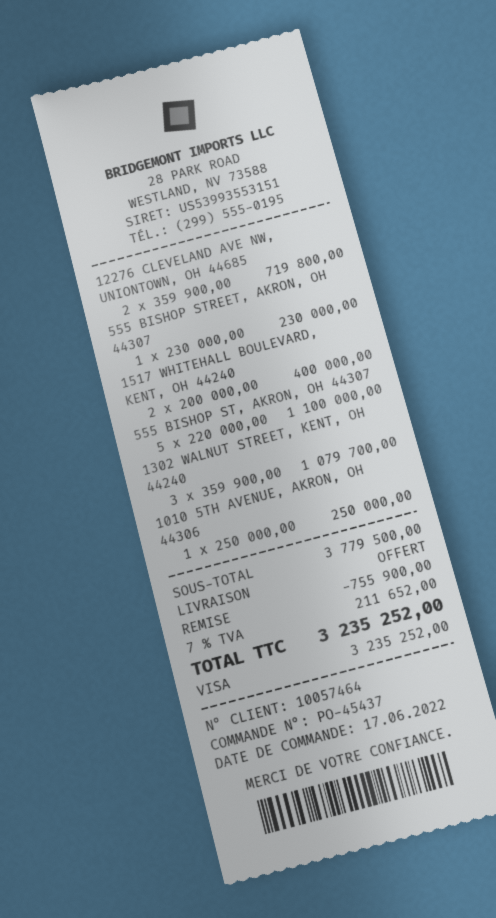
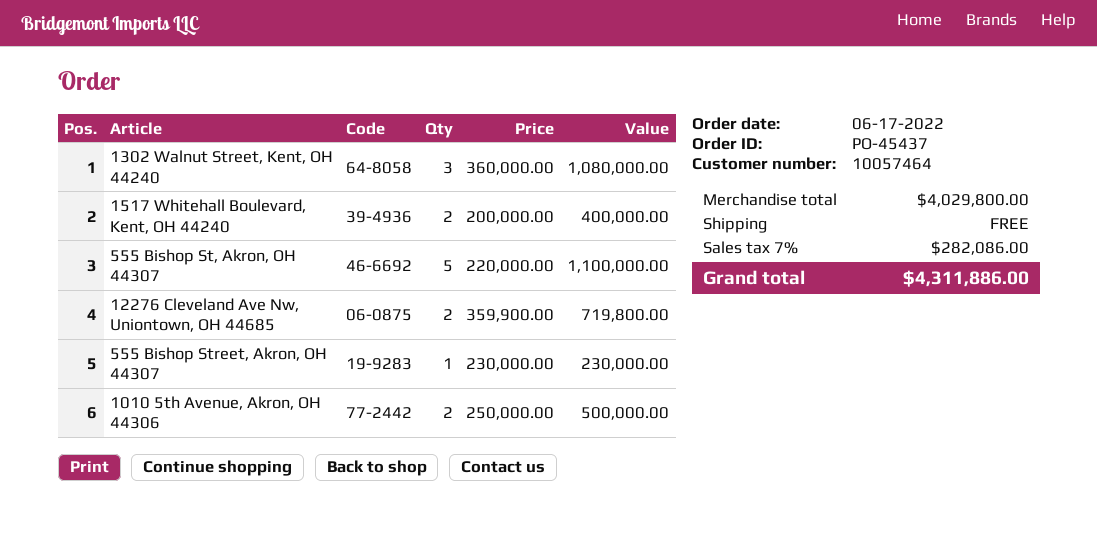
1302 WALNUT STREET, KENT, OH 44240: 3 x 359900.00 = 1079700.00 -> 3 x 360000.00 = 1080000.00
1010 5TH AVENUE, AKRON, OH 44306: 1 x 250000.00 = 250000.00 -> 2 x 250000.00 = 500000.00
subtotal: 3779500.00 -> 4029800.00
discount: 755900.00 -> none
tax: 7% = 211652.00 -> 7% = 282086.00
total: 3235252.00 -> 4311886.00

